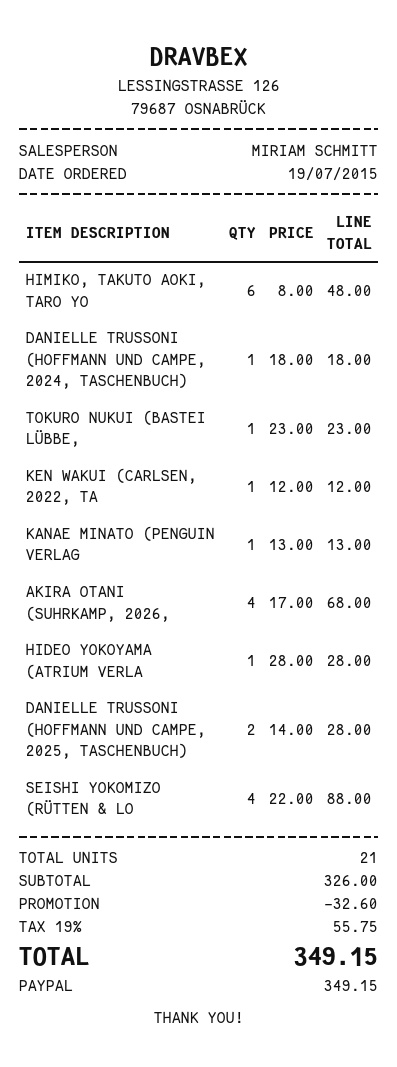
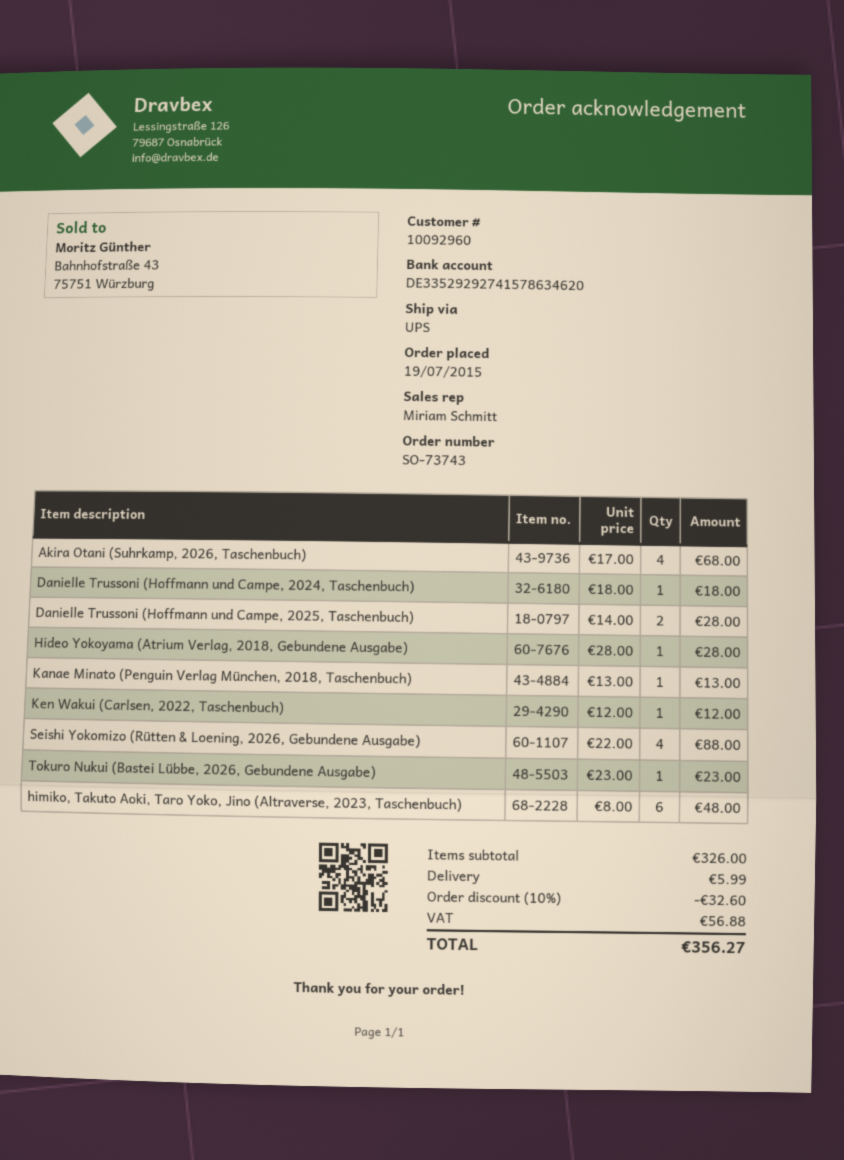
shipping: none -> 5.99
tax: 55.75 -> 56.88
total: 349.15 -> 356.27

